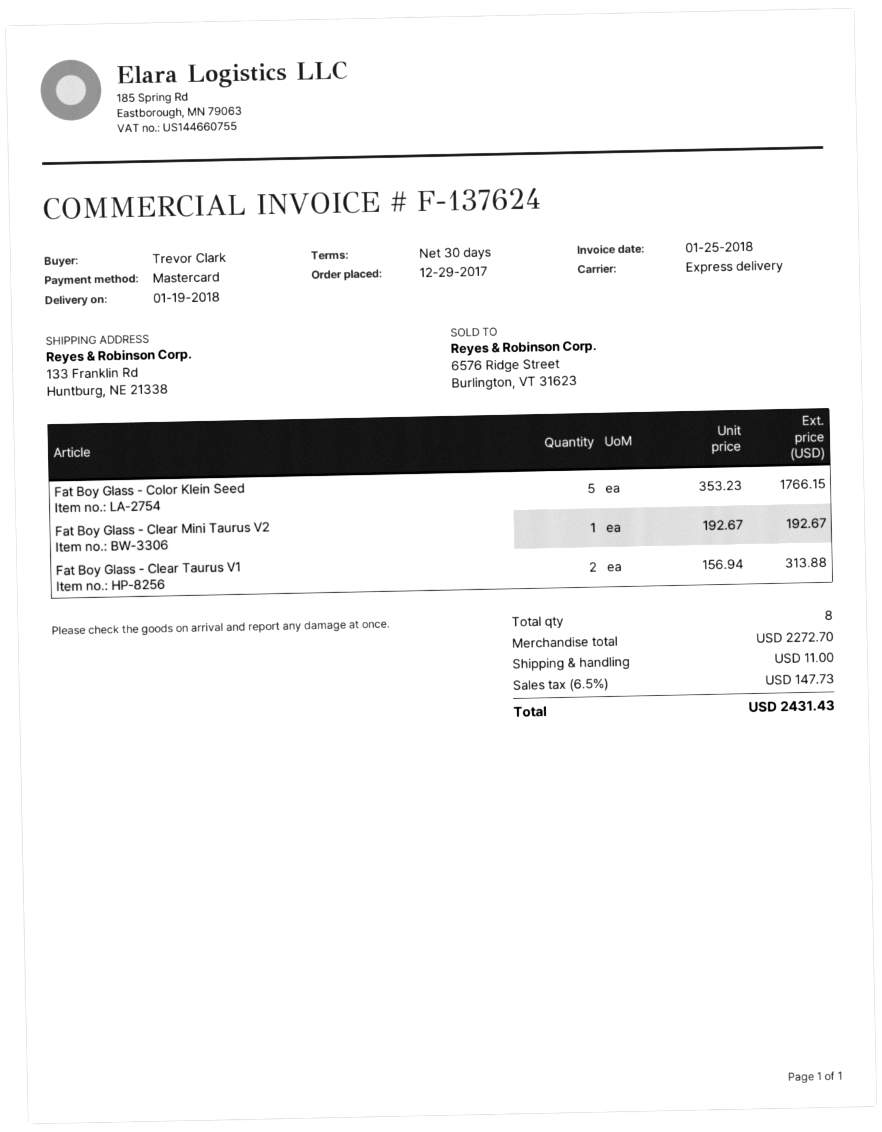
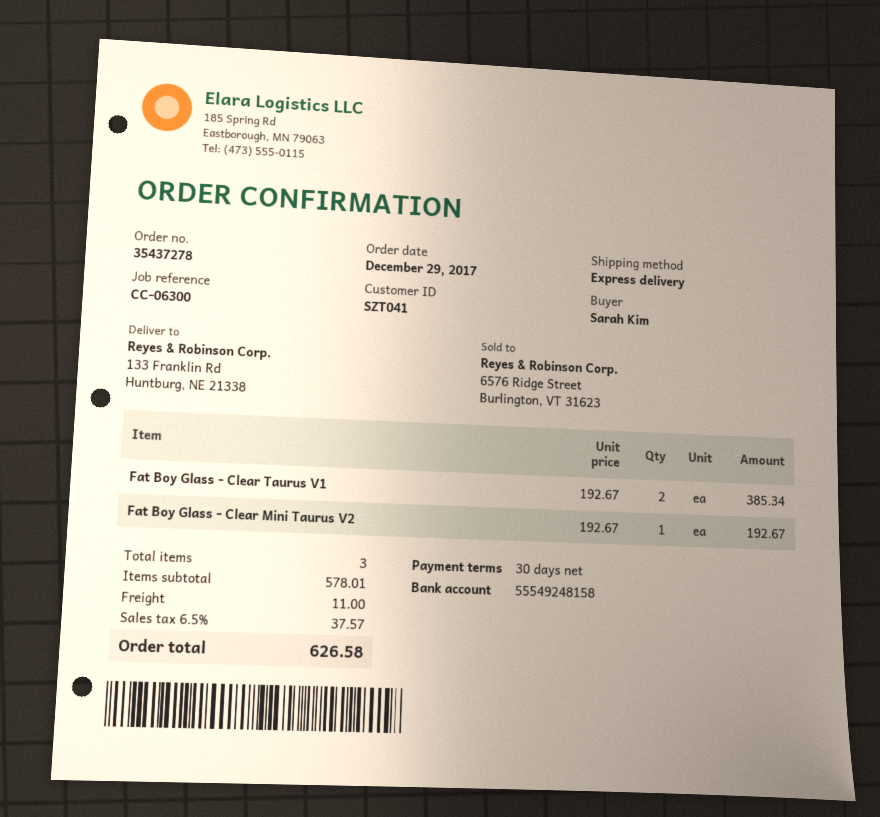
ordered by: Trevor Clark -> Sarah Kim
Fat Boy Glass - Color Klein Seed: 5 x 353.23 = 1766.15 -> none
Fat Boy Glass - Clear Taurus V1: 2 x 156.94 = 313.88 -> 2 x 192.67 = 385.34
total quantity: 8 -> 3
subtotal: 2272.70 -> 578.01
tax: 6.5% = 147.73 -> 6.5% = 37.57
total: 2431.43 -> 626.58

